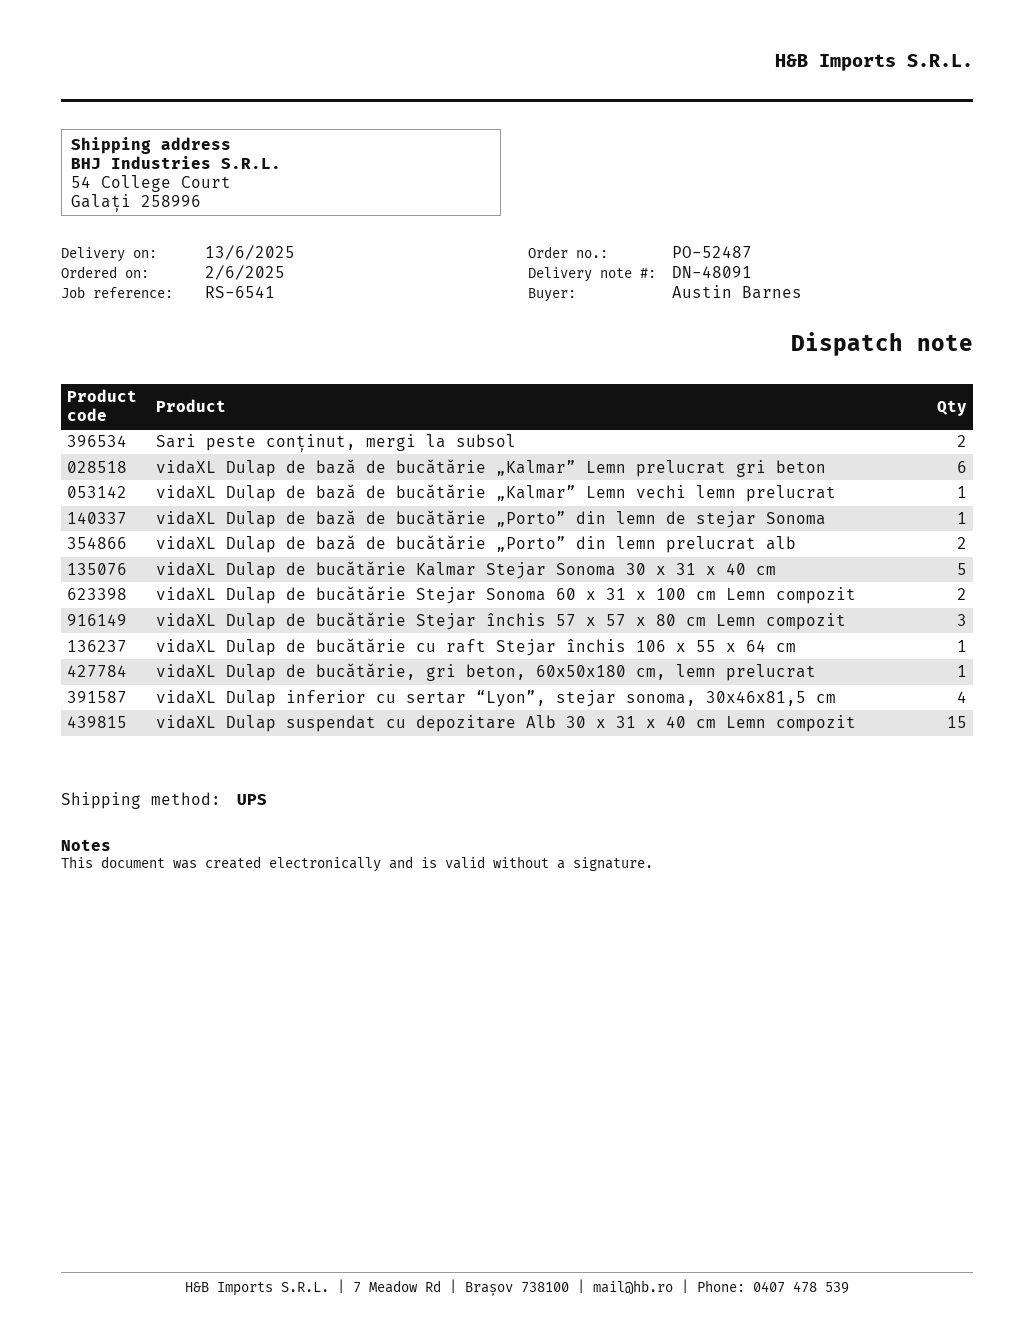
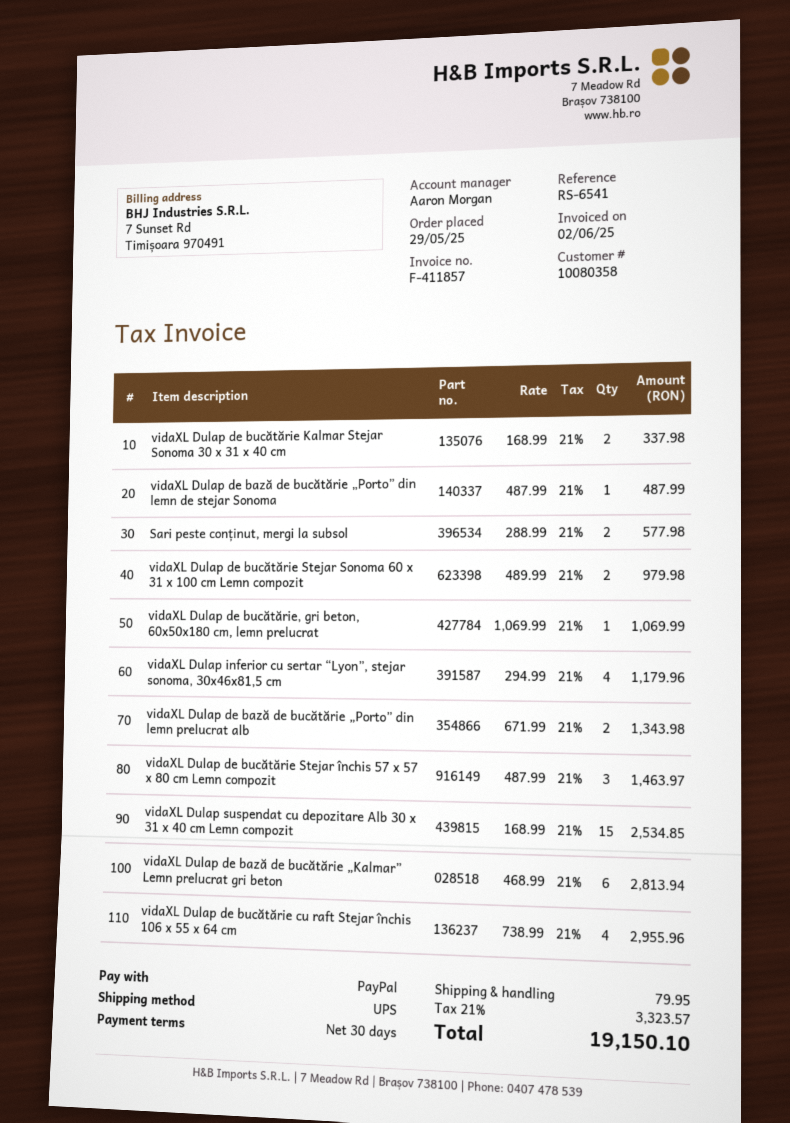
order date: 2025-06-02 -> 2025-05-29
vidaXL Dulap de bază de bucătărie „Kalmar” Lemn vechi lemn prelucrat: 1 -> none
vidaXL Dulap de bucătărie Kalmar Stejar Sonoma 30 x 31 x 40 cm: 5 -> 2
vidaXL Dulap de bucătărie cu raft Stejar închis 106 x 55 x 64 cm: 1 -> 4

